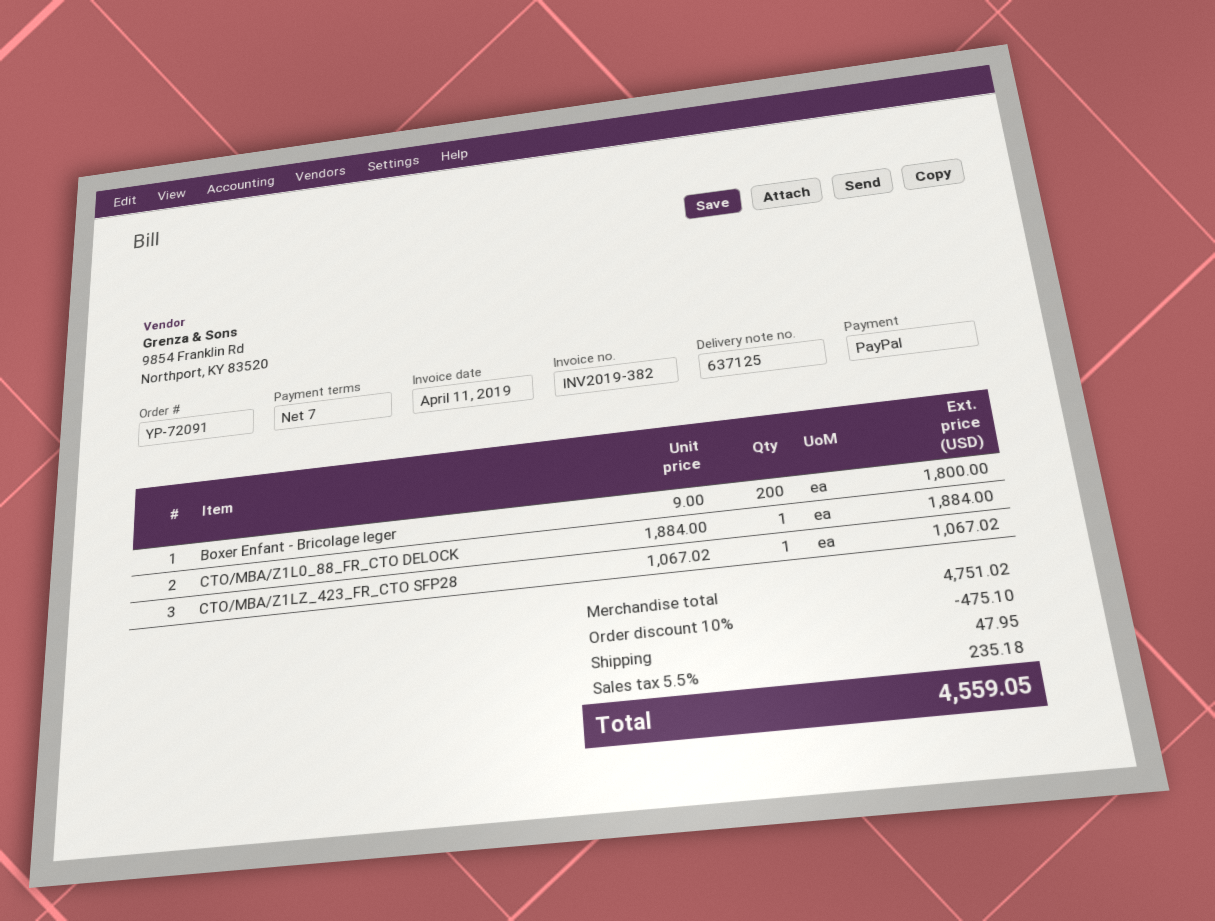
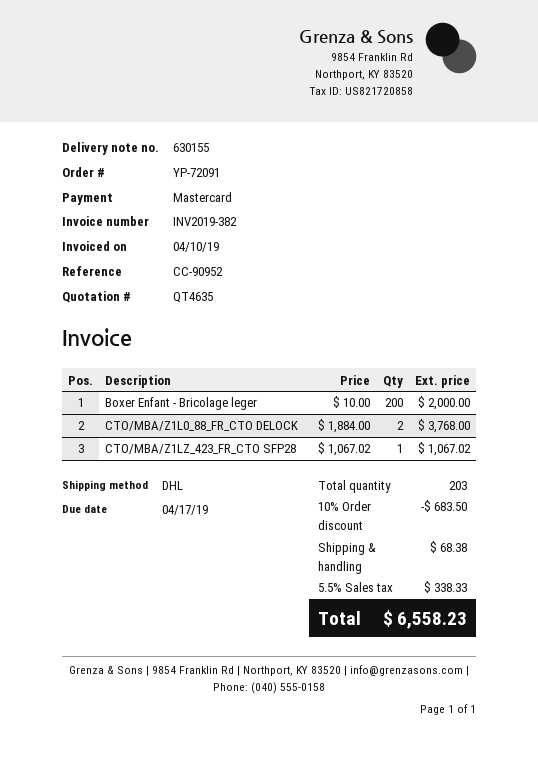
delivery note number: 637125 -> 630155
invoice date: 2019-04-11 -> 2019-04-10
payment method: PayPal -> Mastercard
Boxer Enfant - Bricolage leger: 200 x 9.00 = 1800.00 -> 200 x 10.00 = 2000.00
CTO/MBA/Z1L0_88_FR_CTO DELOCK: 1 x 1884.00 = 1884.00 -> 2 x 1884.00 = 3768.00
discount: 10% = 475.10 -> 10% = 683.50
shipping: 47.95 -> 68.38
tax: 5.5% = 235.18 -> 5.5% = 338.33
total: 4559.05 -> 6558.23

